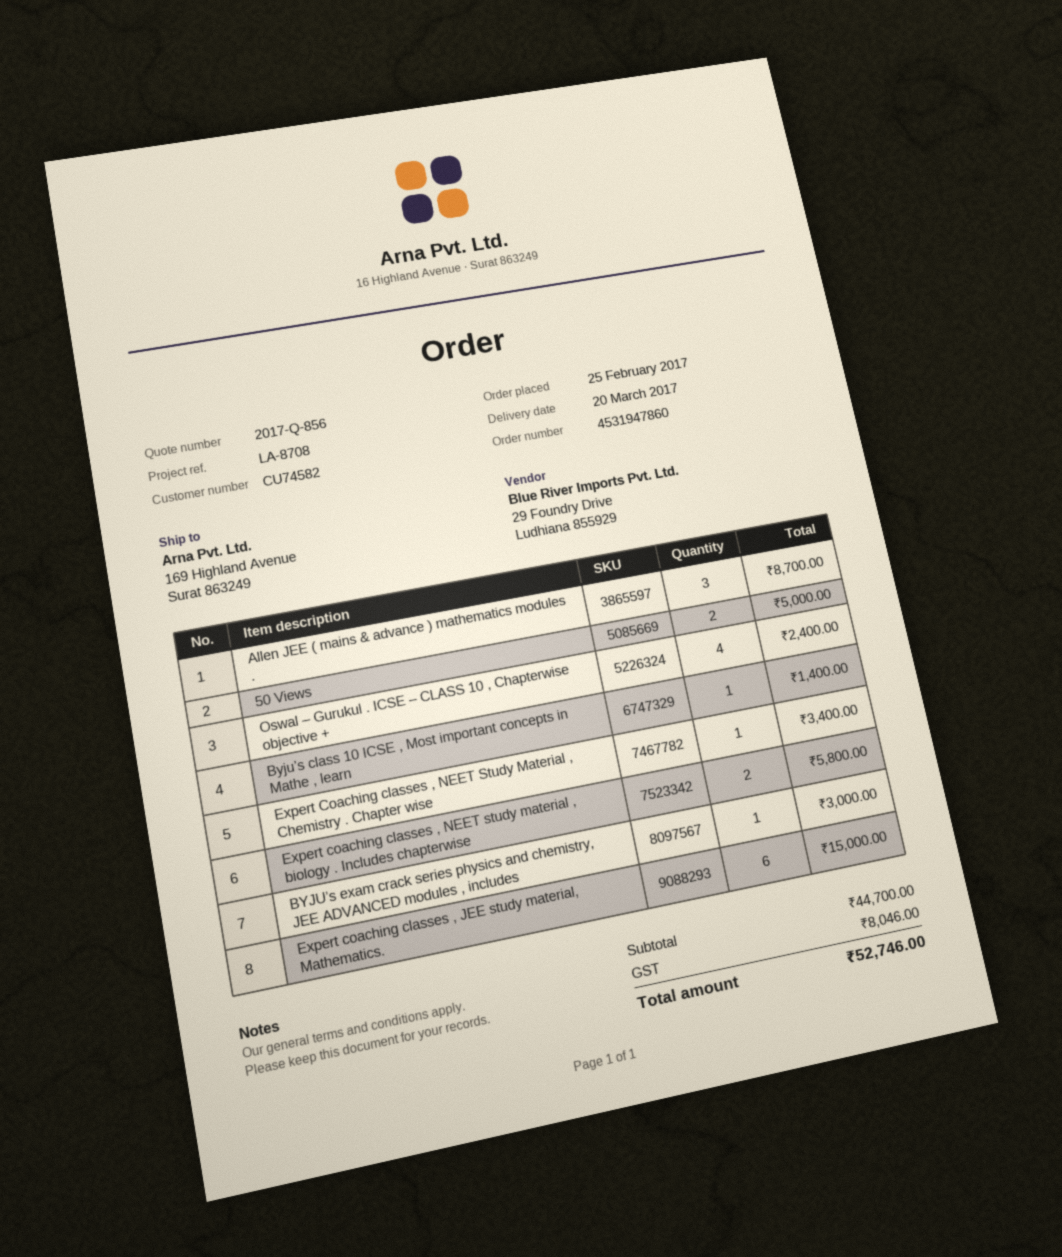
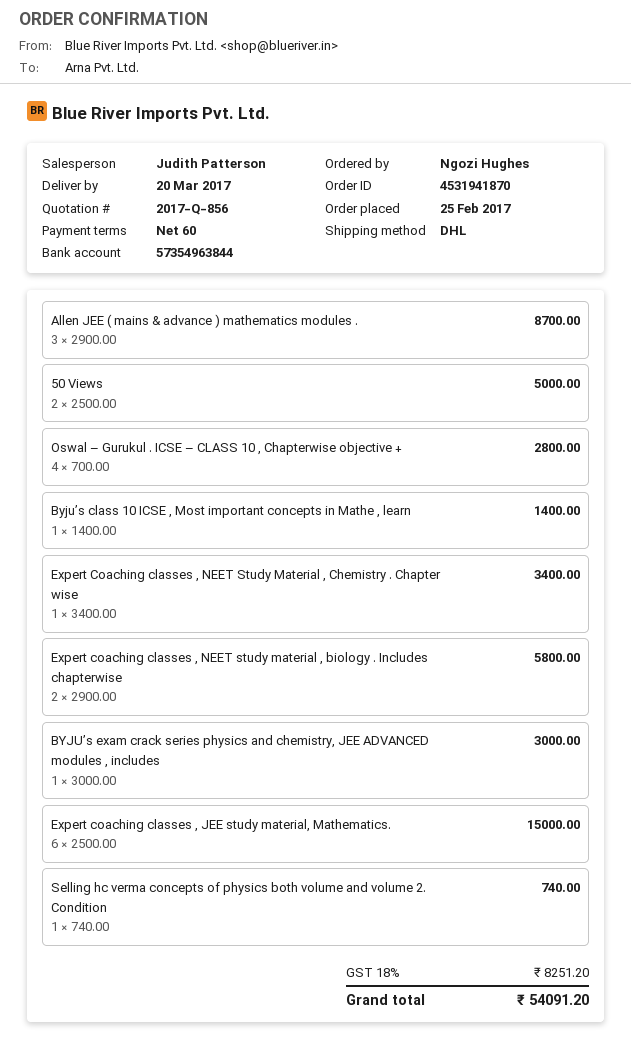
order number: 4531947860 -> 4531941870
Oswal – Gurukul . ICSE – CLASS 10 , Chapterwise objective +: 4 for 2400.00 -> 4 for 2800.00
Selling hc verma concepts of physics both volume and volume 2. Condition: none -> 1 for 740.00
tax: 8046.00 -> 8251.20
total: 52746.00 -> 54091.20

